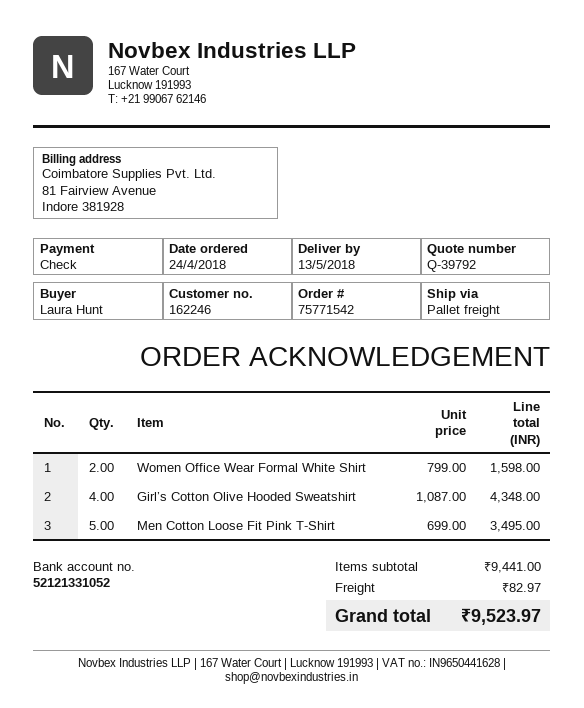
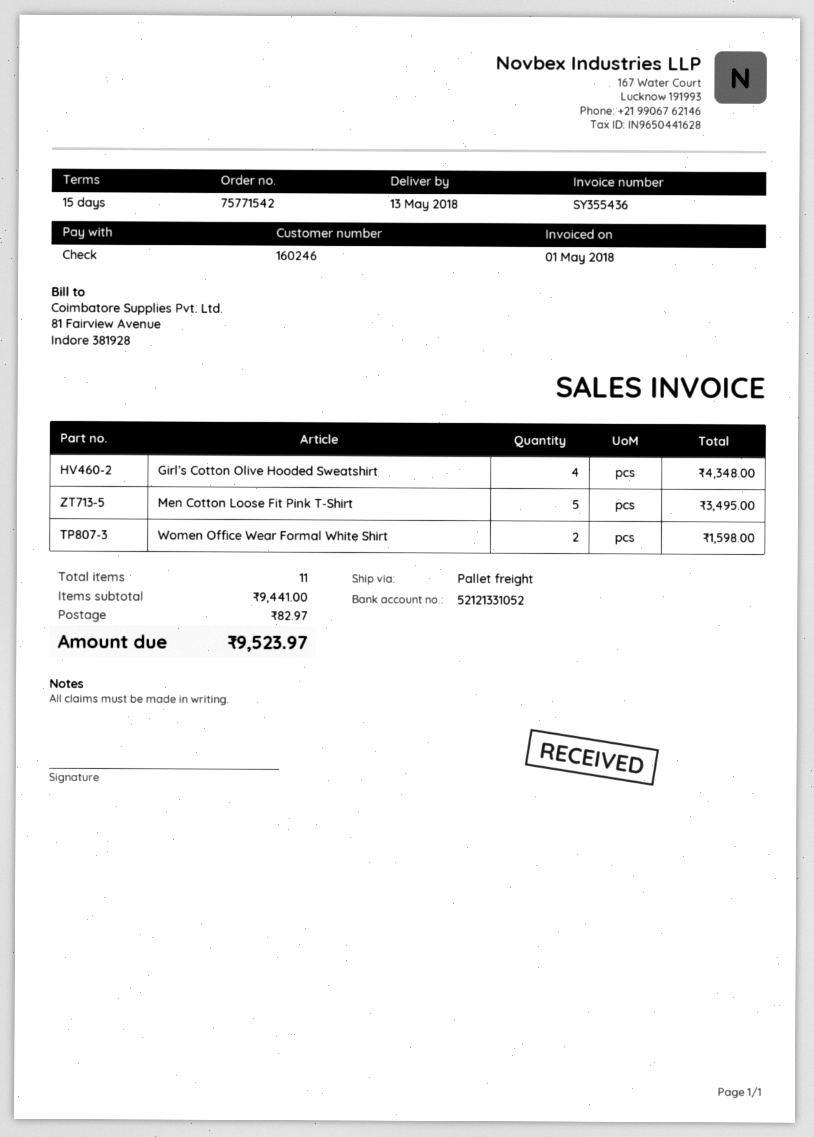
customer number: 162246 -> 160246

